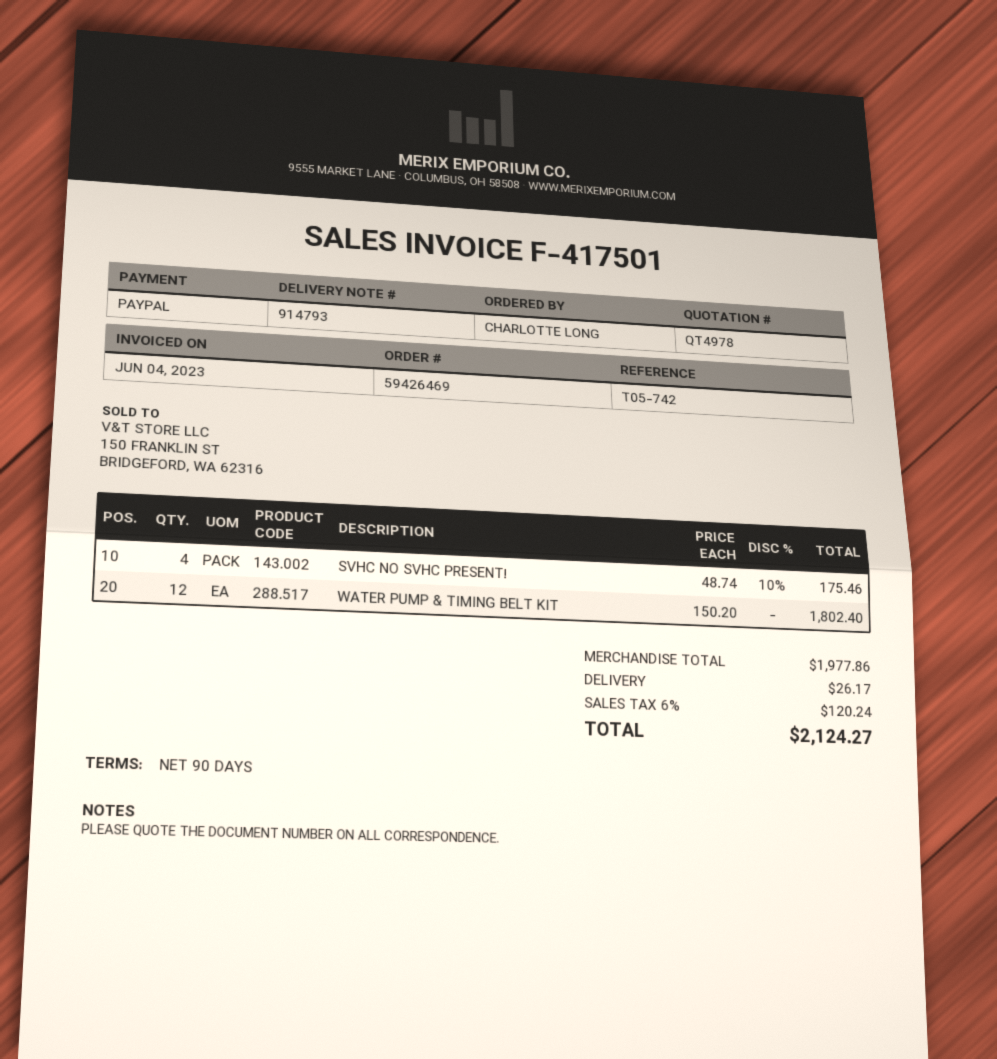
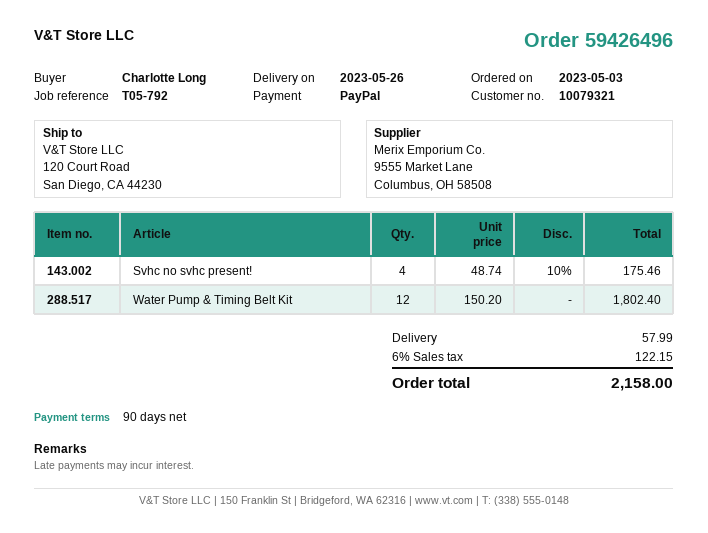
order number: 59426469 -> 59426496
reference: T05-742 -> T05-792
shipping: 26.17 -> 57.99
tax: 6% = 120.24 -> 6% = 122.15
total: 2124.27 -> 2158.00

